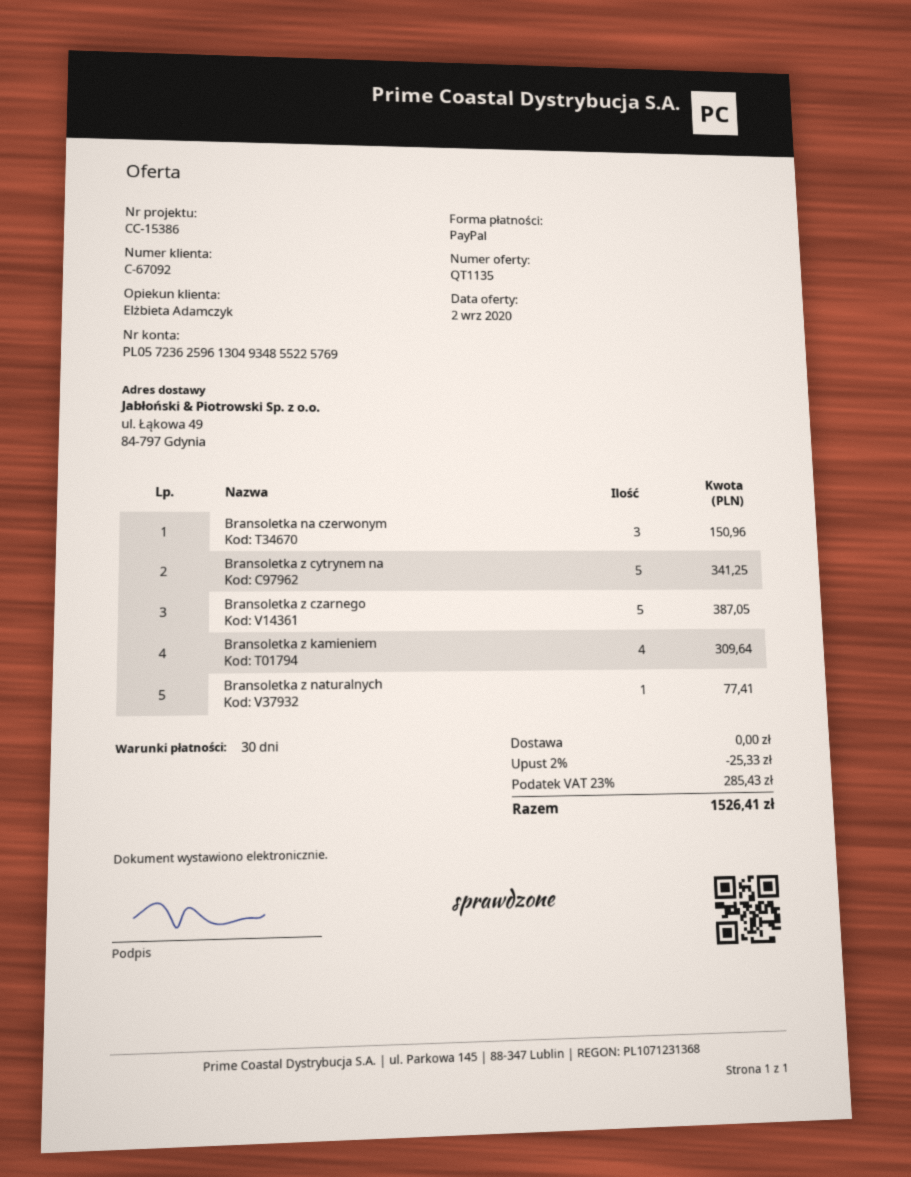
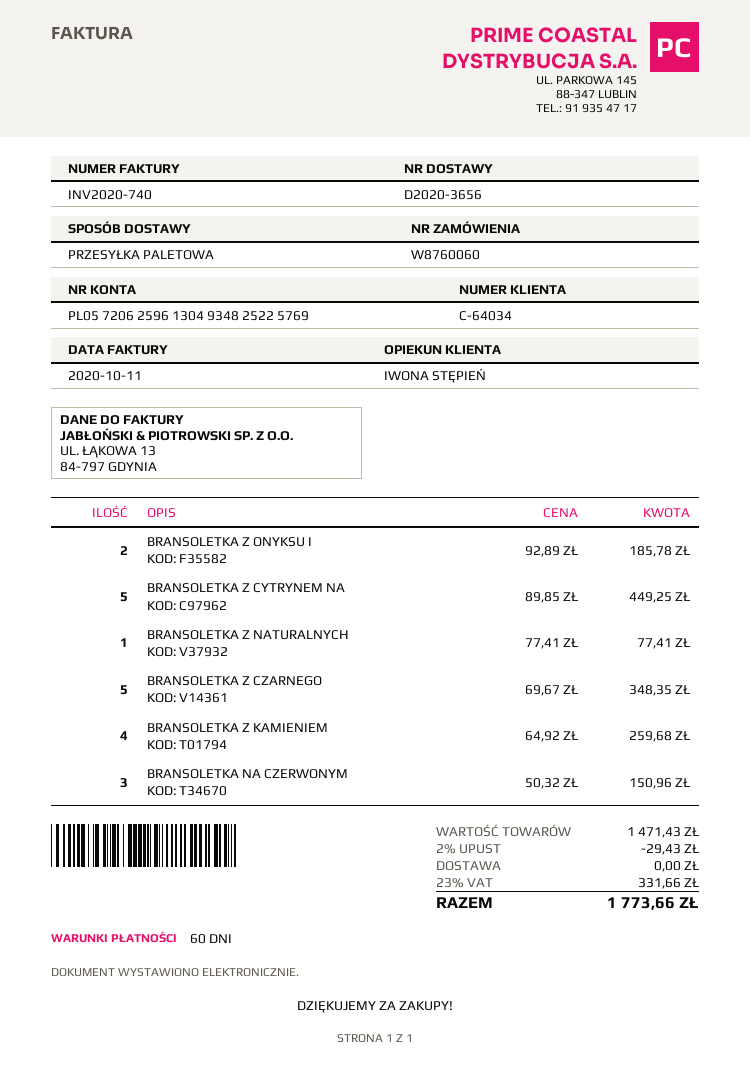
payment terms: 30 days -> 60 days
customer number: C-67092 -> C-64034
sales rep: Elżbieta Adamczyk -> IWONA STĘPIEŃ
bank account: PL05723625961304934855225769 -> PL05720625961304934825225769
Bransoletka z cytrynem na: 5 for 341.25 -> 5 for 449.25
Bransoletka z czarnego: 5 for 387.05 -> 5 for 348.35
Bransoletka z kamieniem: 4 for 309.64 -> 4 for 259.68
BRANSOLETKA Z ONYKSU I: none -> 2 for 185.78
discount: 2% = 25.33 -> 2% = 29.43
tax: 23% = 285.43 -> 23% = 331.66
total: 1526.41 -> 1773.66

